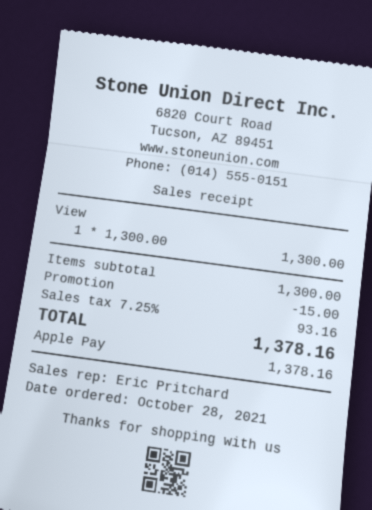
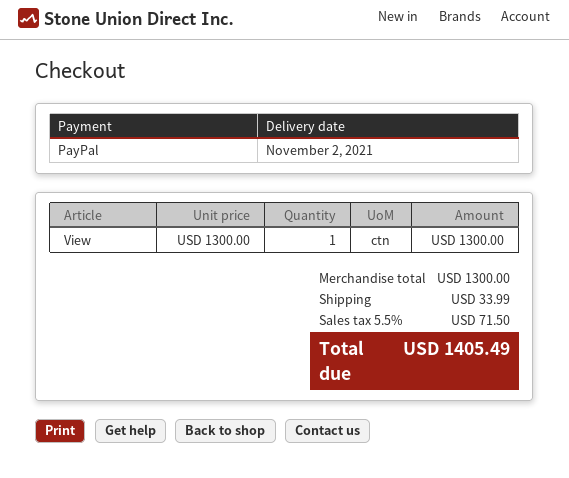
payment method: Apple Pay -> PayPal
discount: 15.00 -> none
shipping: none -> 33.99
tax: 7.25% = 93.16 -> 5.5% = 71.50
total: 1378.16 -> 1405.49

